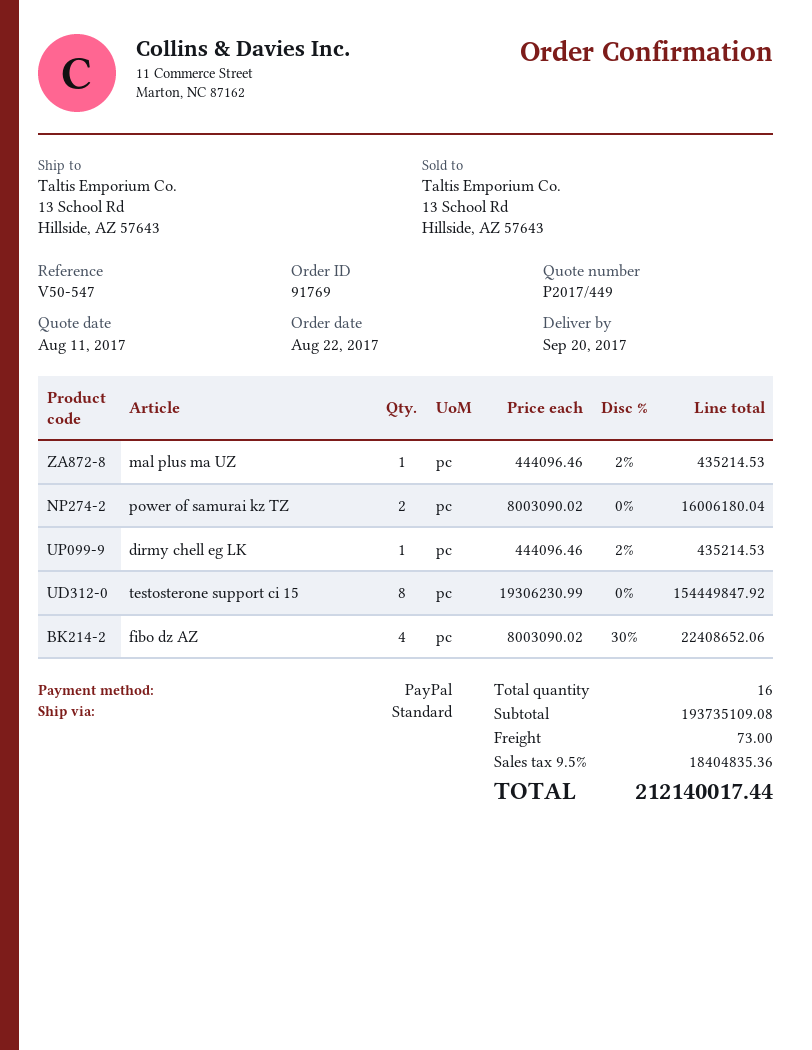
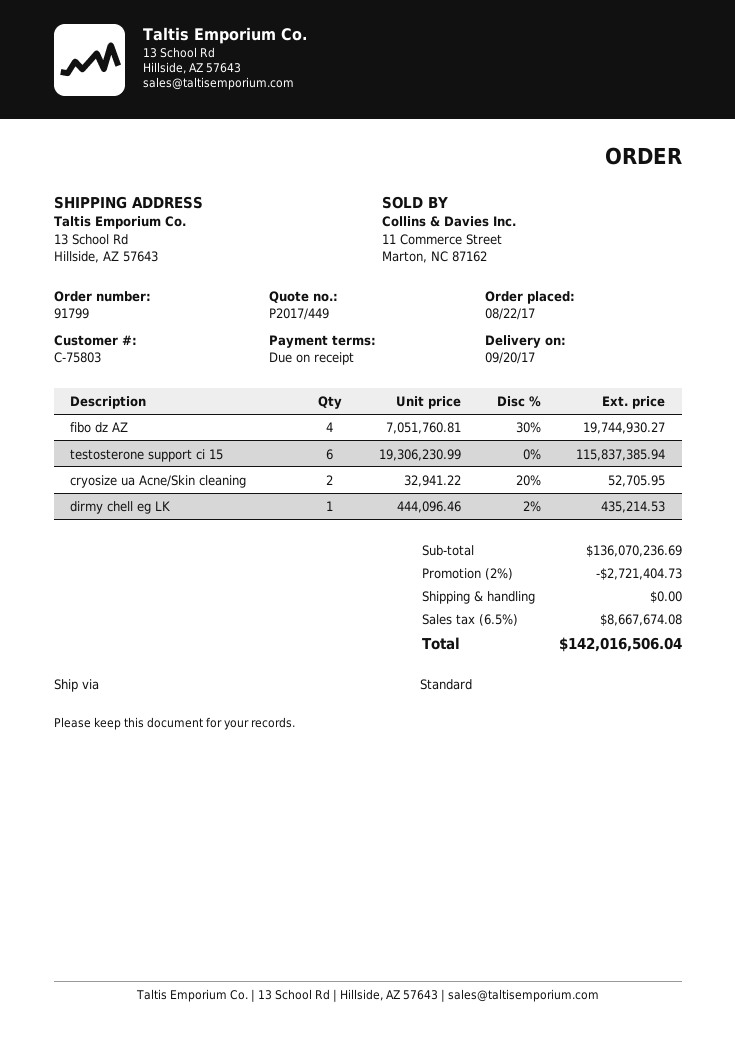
order number: 91769 -> 91799
mal plus ma UZ: 1 x 444096.46 - 2% = 435214.53 -> none
power of samurai kz TZ: 2 x 8003090.02 = 16006180.04 -> none
testosterone support ci 15: 8 x 19306230.99 = 154449847.92 -> 6 x 19306230.99 = 115837385.94
fibo dz AZ: 4 x 8003090.02 - 30% = 22408652.06 -> 4 x 7051760.81 - 30% = 19744930.27
cryosize ua Acne/Skin cleaning: none -> 2 x 32941.22 - 20% = 52705.95
subtotal: 193735109.08 -> 136070236.69
discount: none -> 2% = 2721404.73
shipping: 73.00 -> 0.00
tax: 9.5% = 18404835.36 -> 6.5% = 8667674.08
total: 212140017.44 -> 142016506.04

